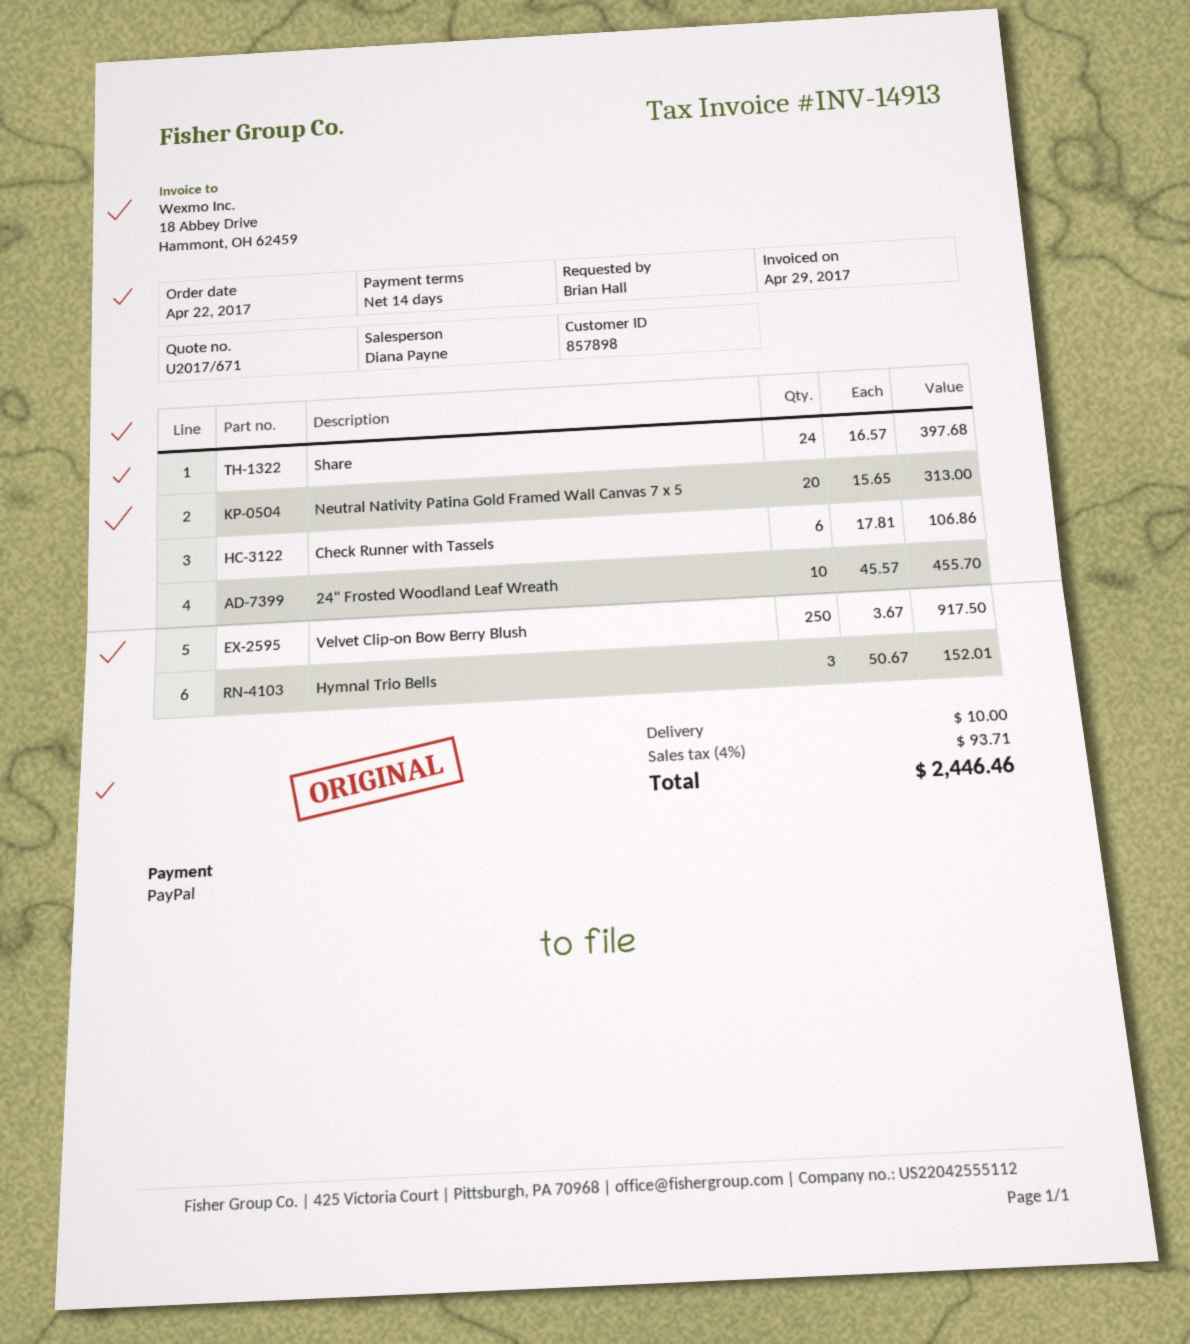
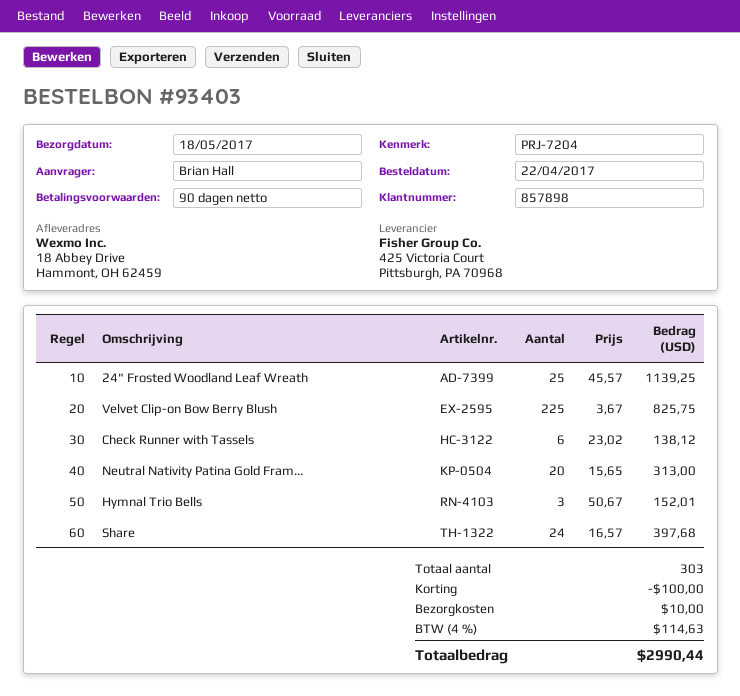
payment terms: 14 days -> 90 days
Check Runner with Tassels: 6 x 17.81 = 106.86 -> 6 x 23.02 = 138.12
24" Frosted Woodland Leaf Wreath: 10 x 45.57 = 455.70 -> 25 x 45.57 = 1139.25
Velvet Clip-on Bow Berry Blush: 250 x 3.67 = 917.50 -> 225 x 3.67 = 825.75
discount: none -> 100.00
tax: 4% = 93.71 -> 4% = 114.63
total: 2446.46 -> 2990.44

